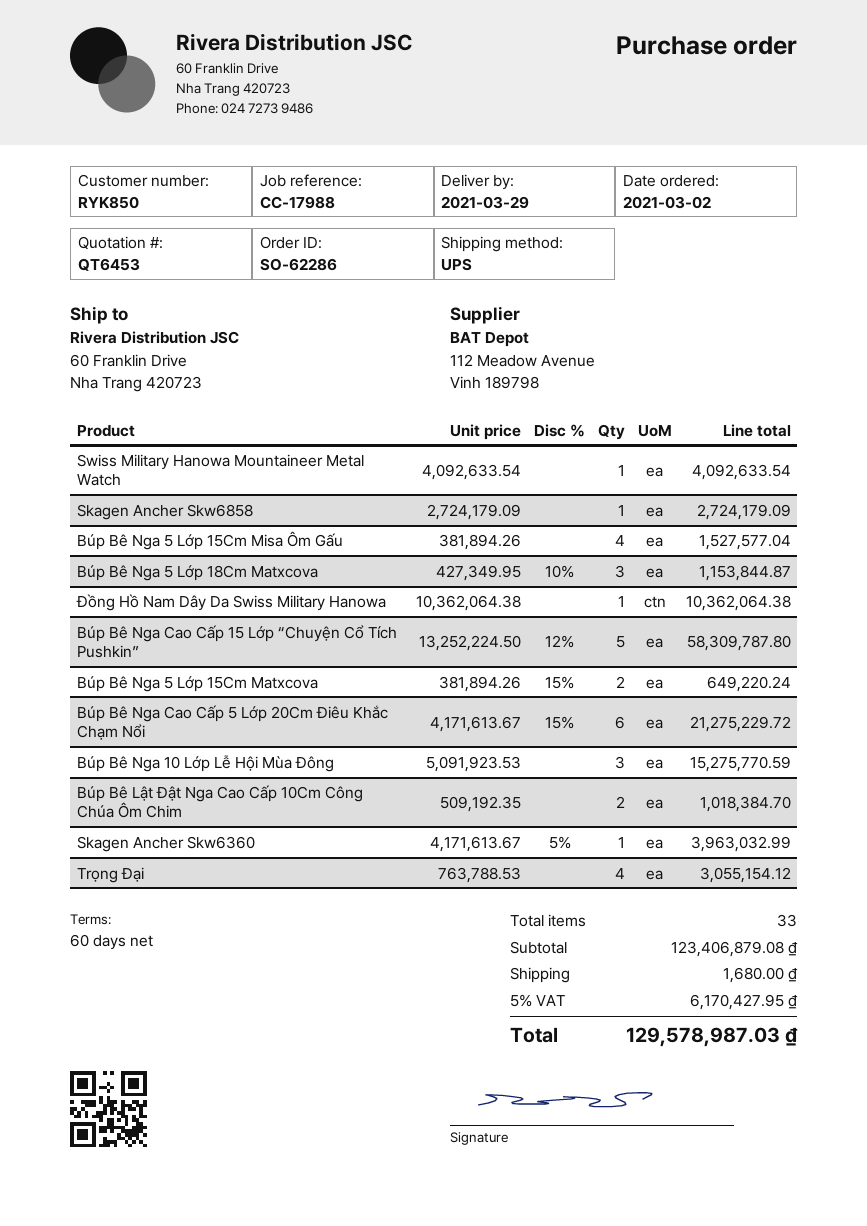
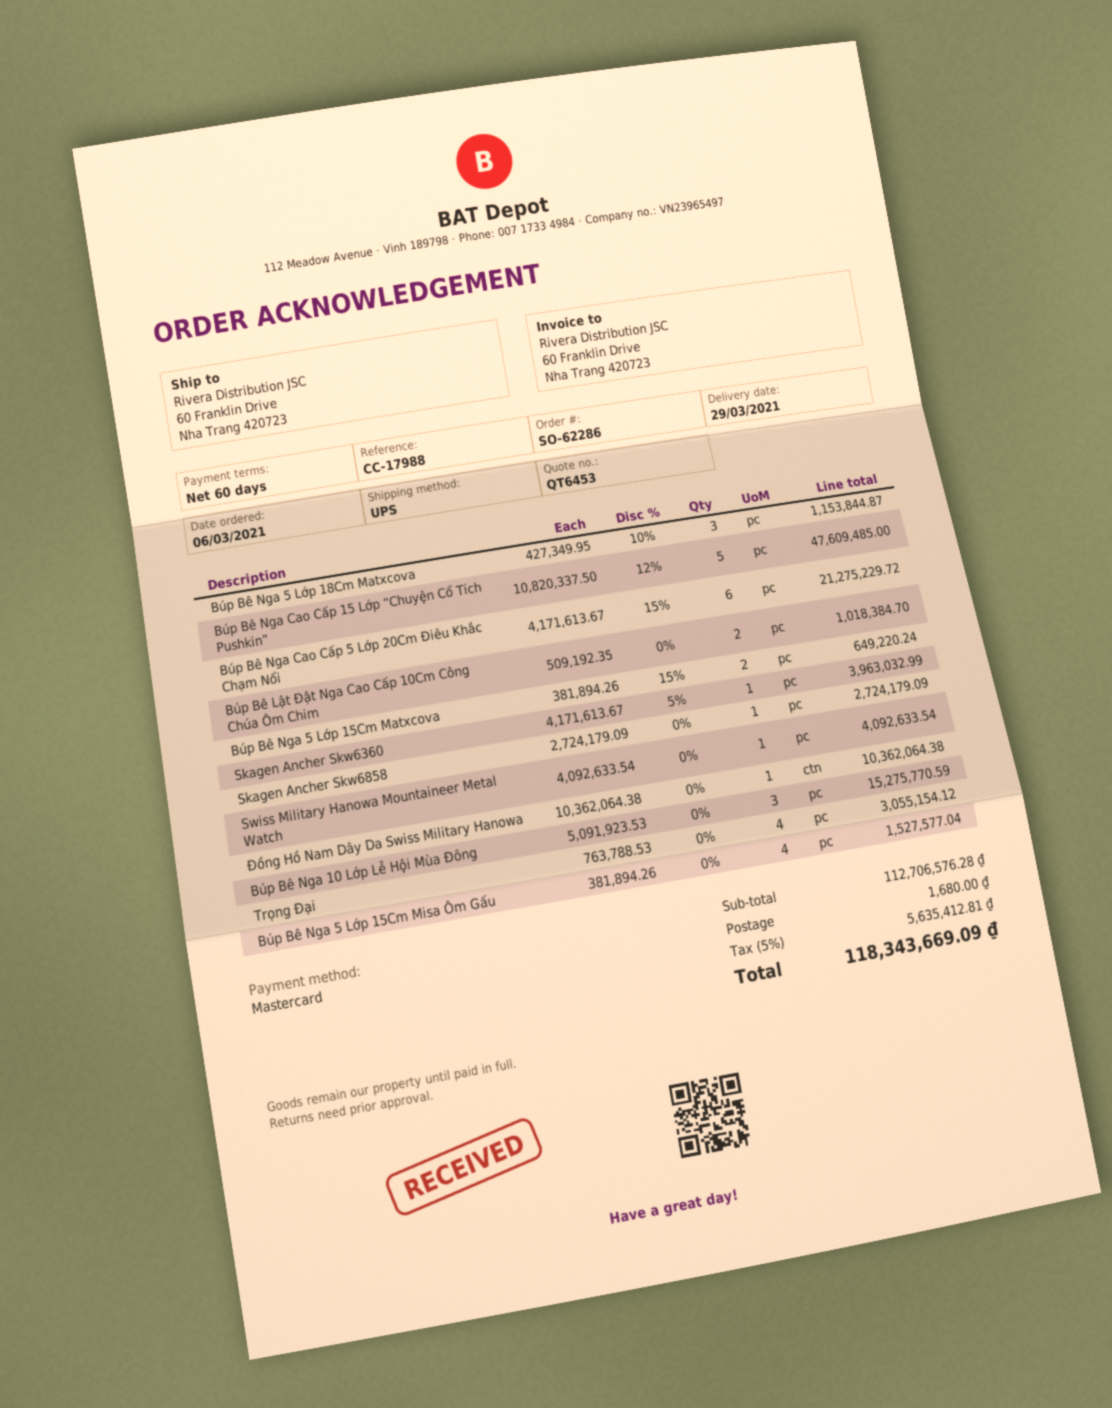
order date: 2021-03-02 -> 2021-03-06
Búp Bê Nga Cao Cấp 15 Lớp “Chuyện Cổ Tích Pushkin”: 5 x 13252224.50 - 12% = 58309787.80 -> 5 x 10820337.50 - 12% = 47609485.00
subtotal: 123406879.08 -> 112706576.28
tax: 5% = 6170427.95 -> 5% = 5635412.81
total: 129578987.03 -> 118343669.09

